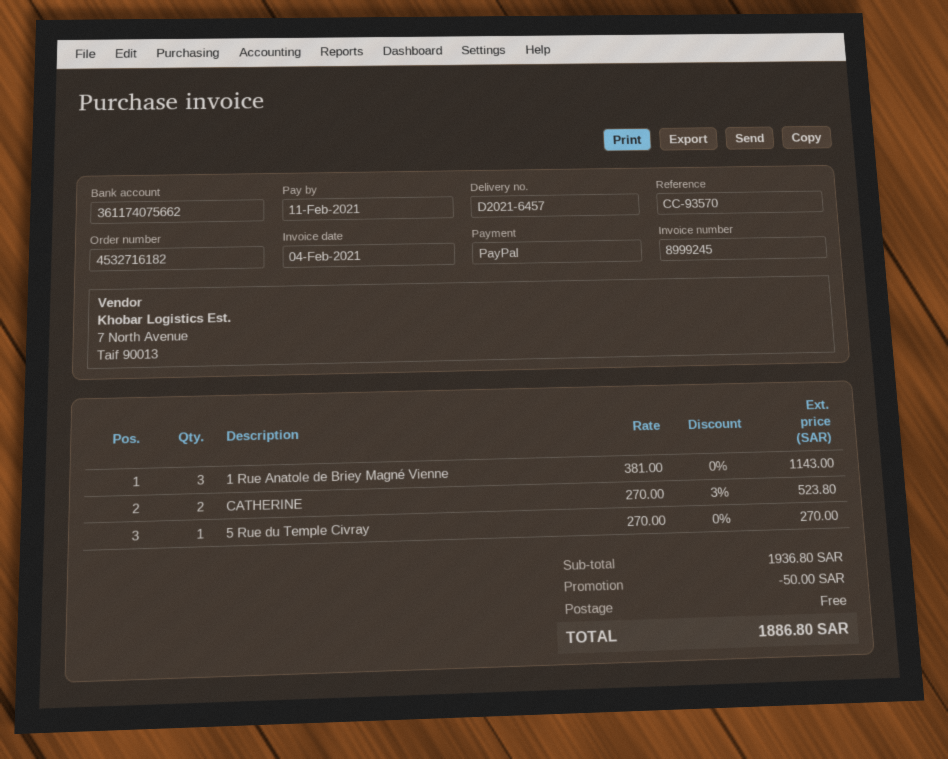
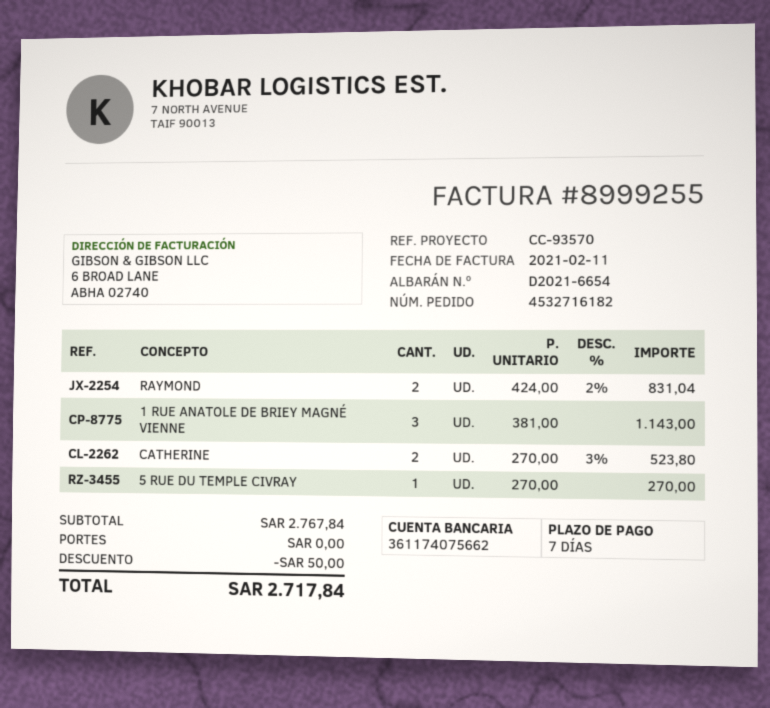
delivery note number: D2021-6457 -> D2021-6654
invoice number: 8999245 -> 8999255
invoice date: 2021-02-04 -> 2021-02-11
RAYMOND: none -> 2 x 424.00 - 2% = 831.04
subtotal: 1936.80 -> 2767.84
total: 1886.80 -> 2717.84

